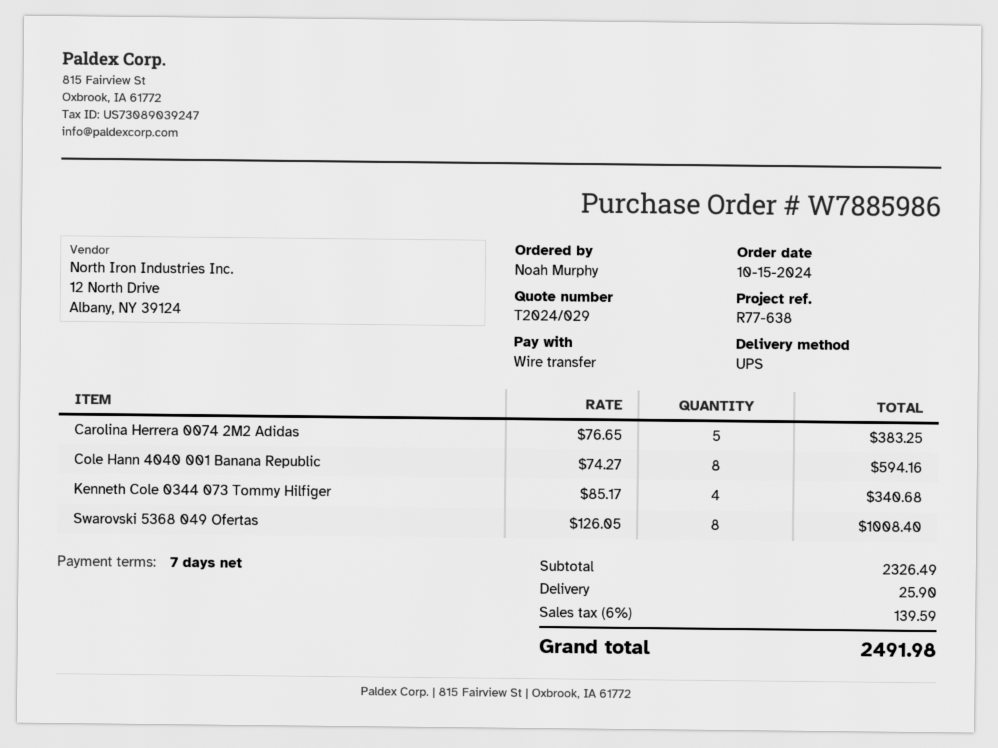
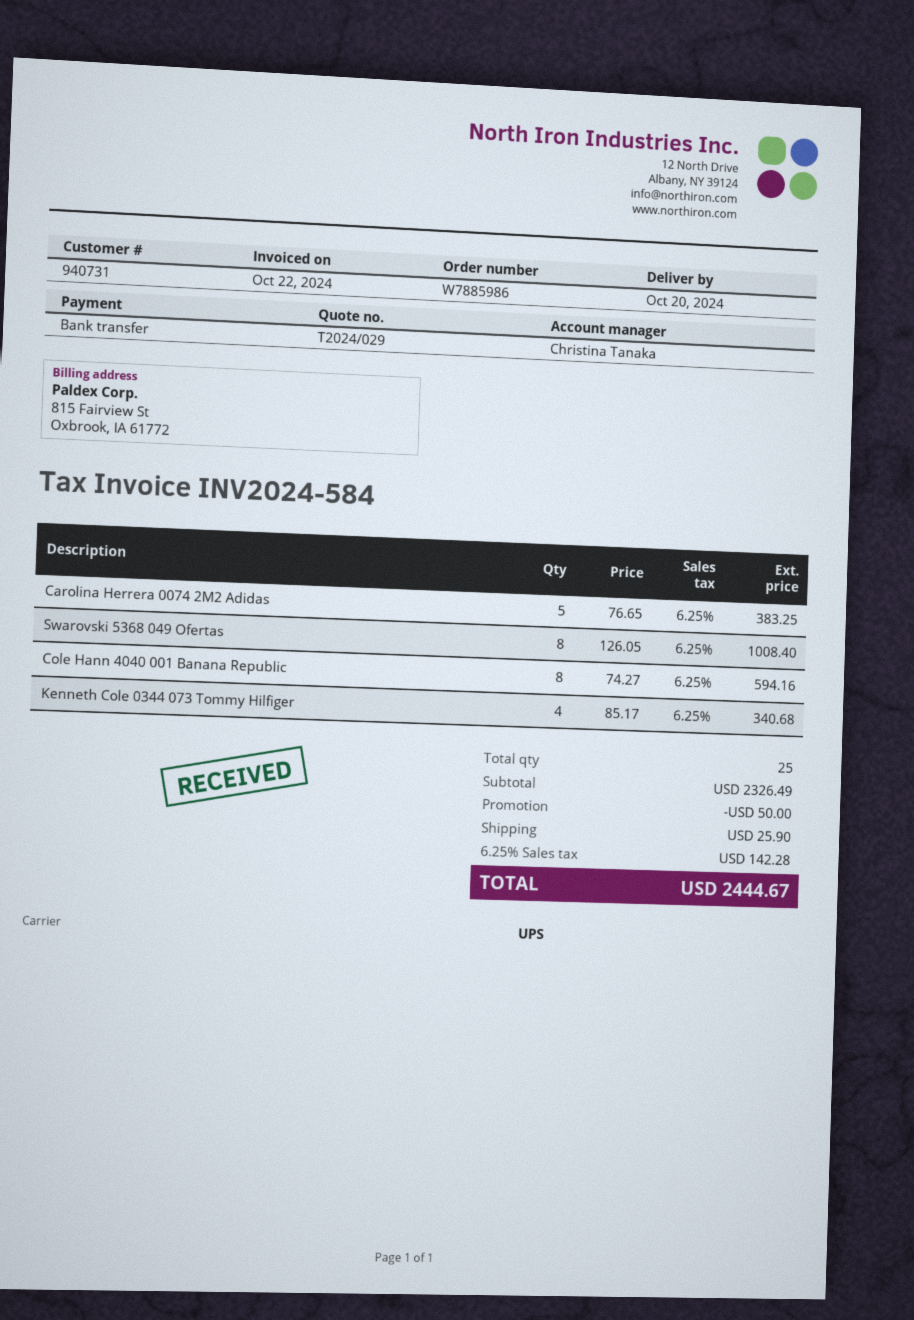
discount: none -> 50.00
tax: 6% = 139.59 -> 6.25% = 142.28
total: 2491.98 -> 2444.67

